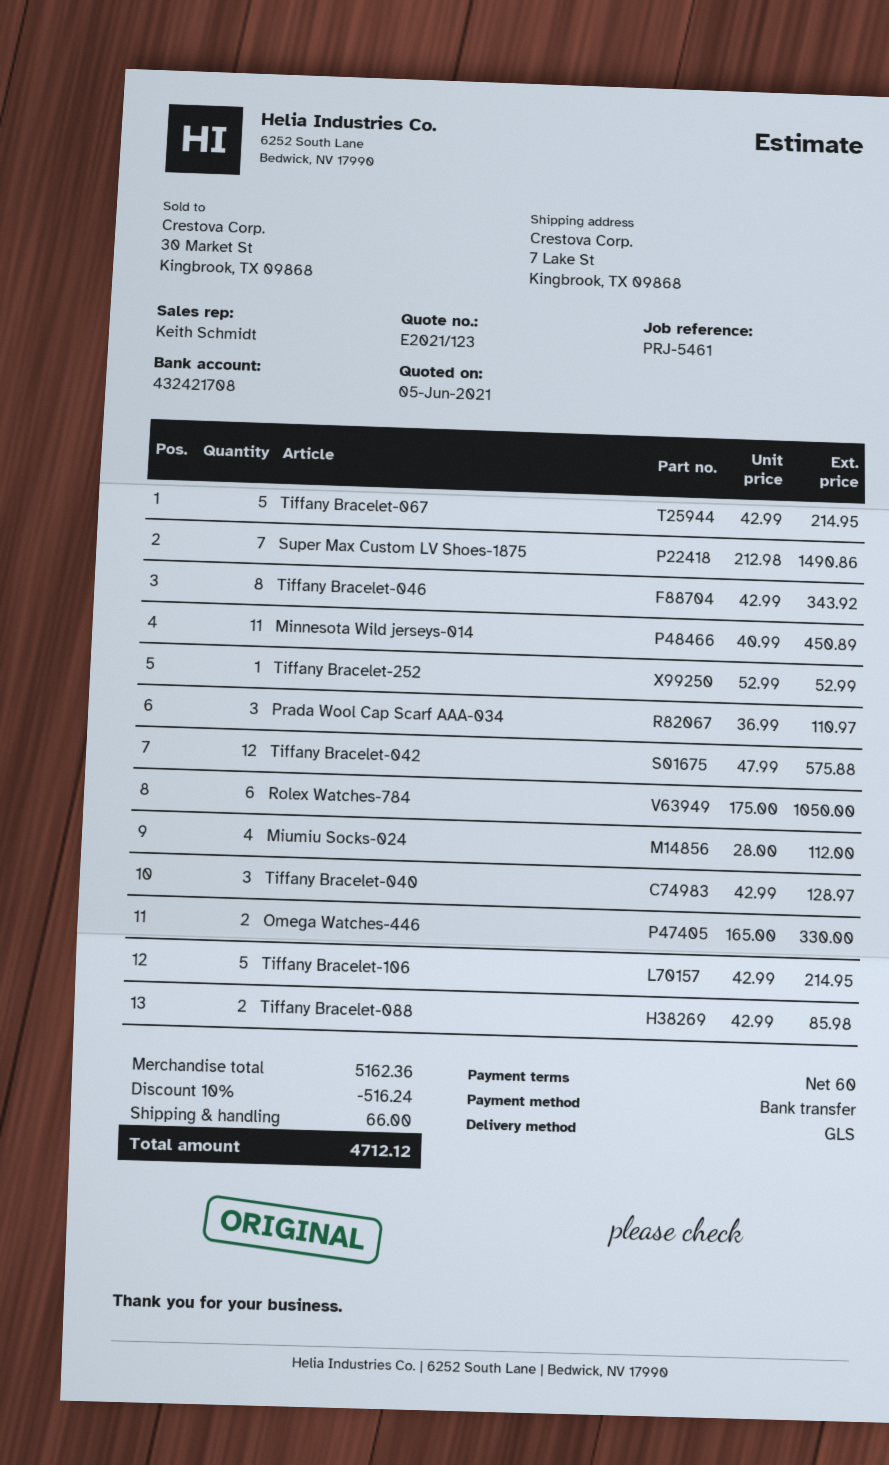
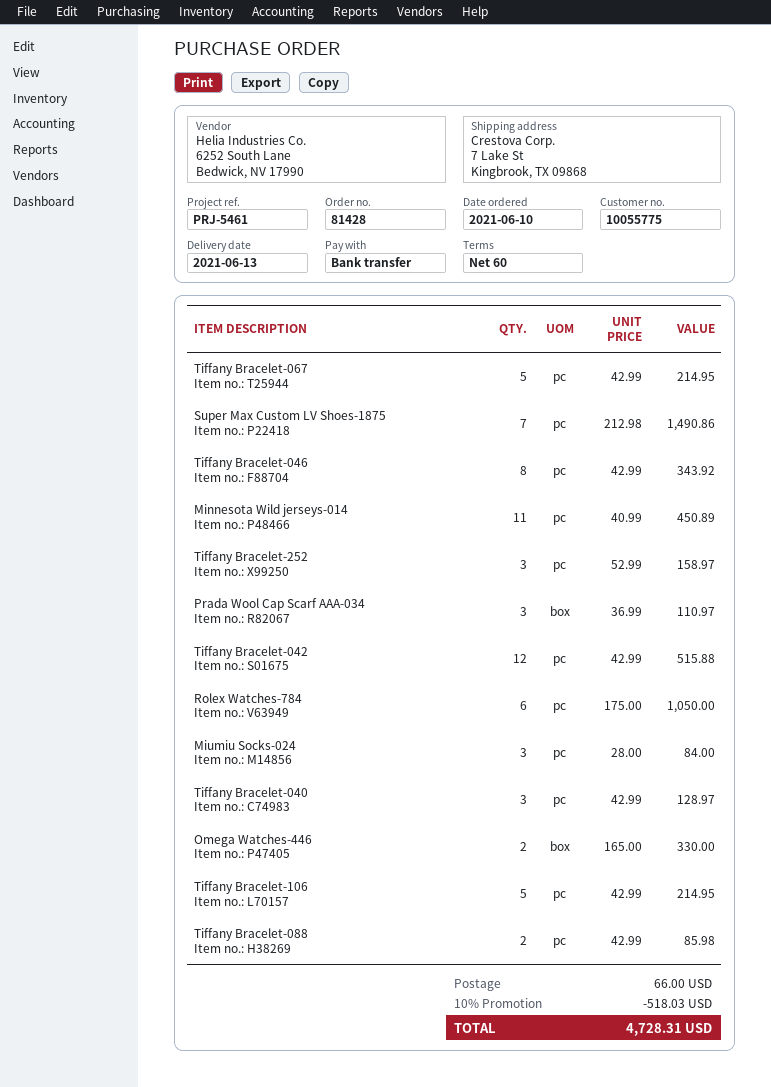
Tiffany Bracelet-252: 1 x 52.99 = 52.99 -> 3 x 52.99 = 158.97
Tiffany Bracelet-042: 12 x 47.99 = 575.88 -> 12 x 42.99 = 515.88
Miumiu Socks-024: 4 x 28.00 = 112.00 -> 3 x 28.00 = 84.00
discount: 10% = 516.24 -> 10% = 518.03
total: 4712.12 -> 4728.31

